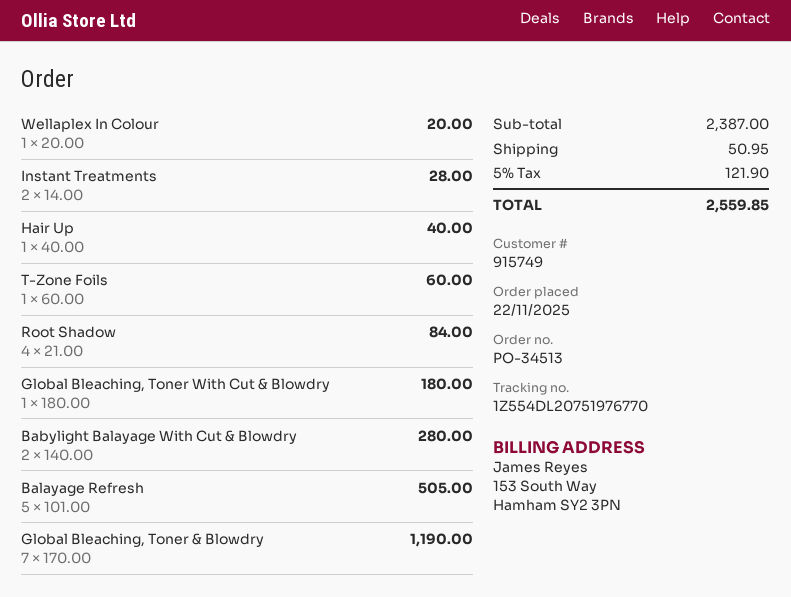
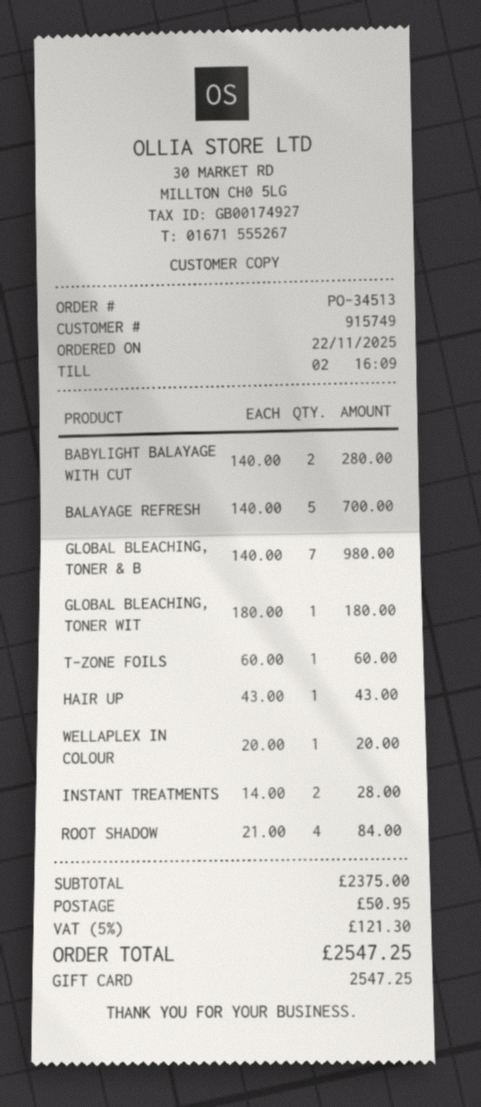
Hair Up: 1 x 40.00 = 40.00 -> 1 x 43.00 = 43.00
Balayage Refresh: 5 x 101.00 = 505.00 -> 5 x 140.00 = 700.00
Global Bleaching, Toner & Blowdry: 7 x 170.00 = 1190.00 -> 7 x 140.00 = 980.00
subtotal: 2387.00 -> 2375.00
tax: 5% = 121.90 -> 5% = 121.30
total: 2559.85 -> 2547.25

